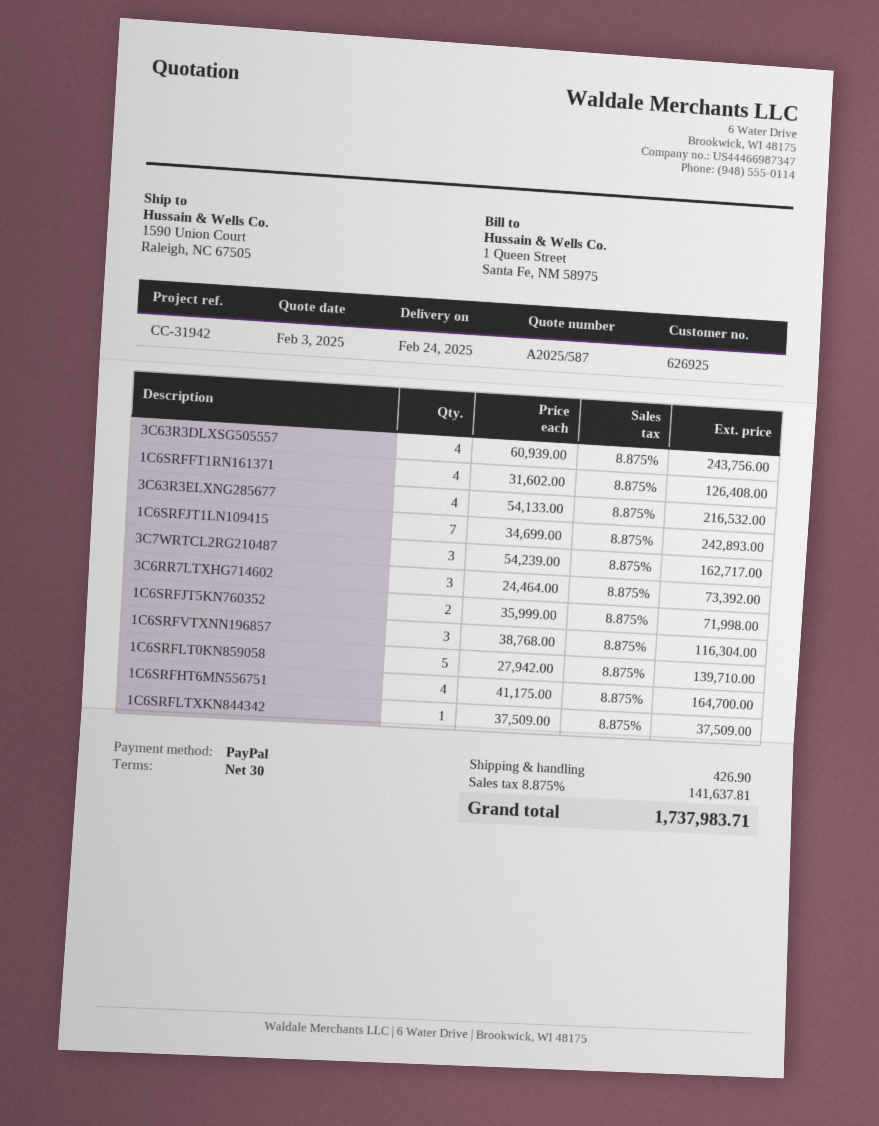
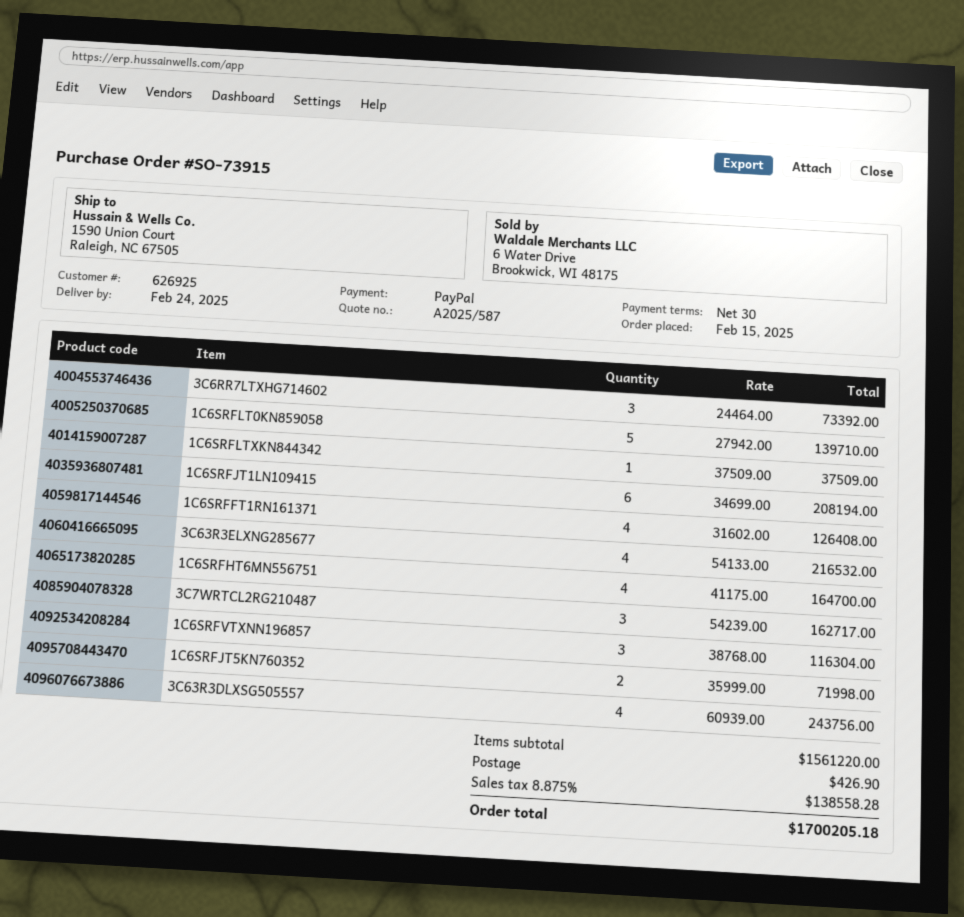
1C6SRFJT1LN109415: 7 x 34699.00 = 242893.00 -> 6 x 34699.00 = 208194.00
tax: 8.875% = 141637.81 -> 8.875% = 138558.28
total: 1737983.71 -> 1700205.18

